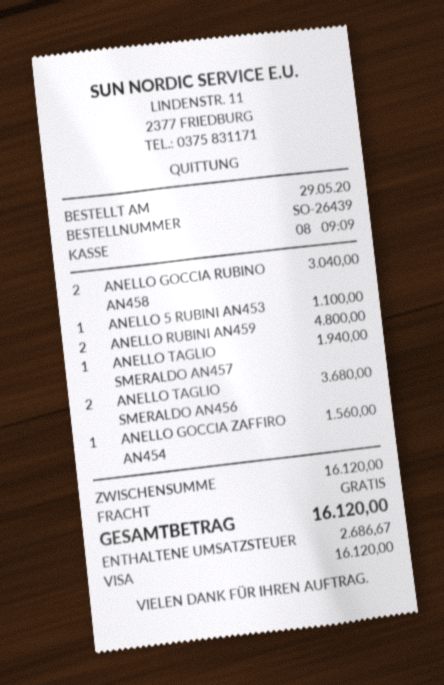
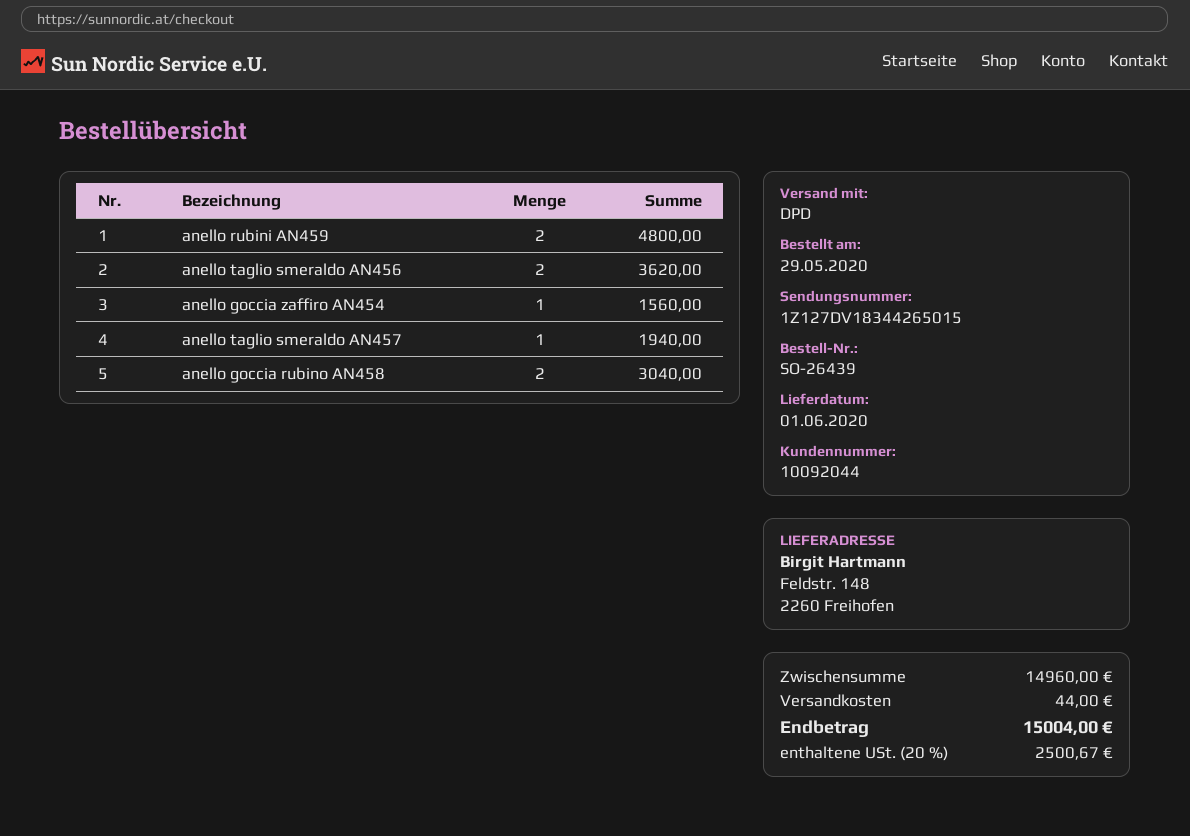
ANELLO 5 RUBINI AN453: 1 for 1100.00 -> none
ANELLO TAGLIO SMERALDO AN456: 2 for 3680.00 -> 2 for 3620.00
subtotal: 16120.00 -> 14960.00
shipping: 0.00 -> 44.00
tax: 2686.67 -> 2500.67
total: 16120.00 -> 15004.00

